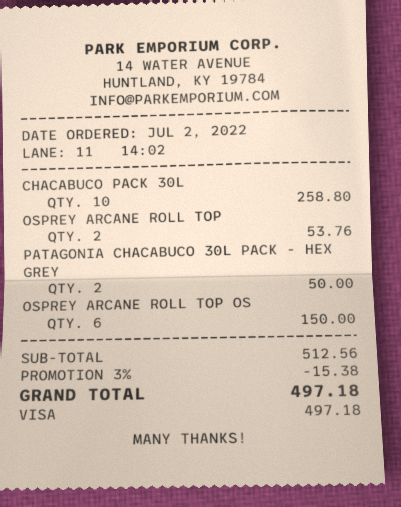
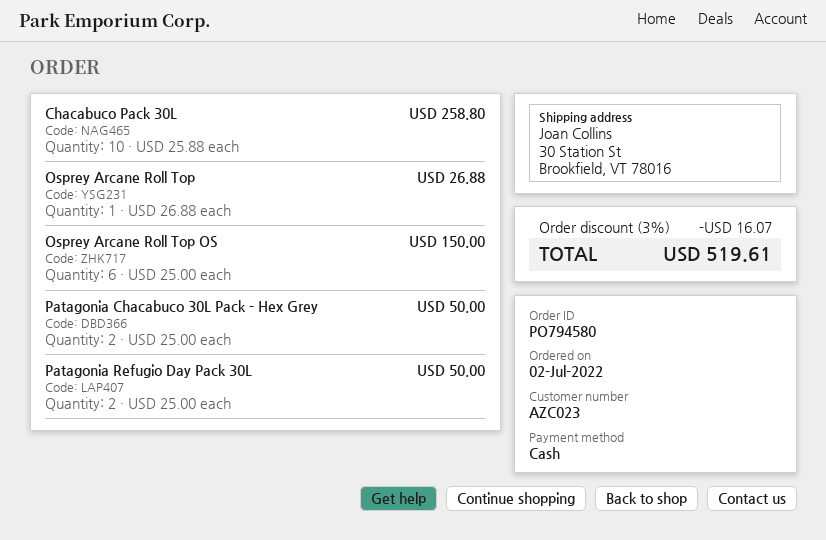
payment method: Visa -> cash
OSPREY ARCANE ROLL TOP: 2 for 53.76 -> 1 for 26.88
Patagonia Refugio Day Pack 30L: none -> 2 for 50.00
discount: 3% = 15.38 -> 3% = 16.07
total: 497.18 -> 519.61

